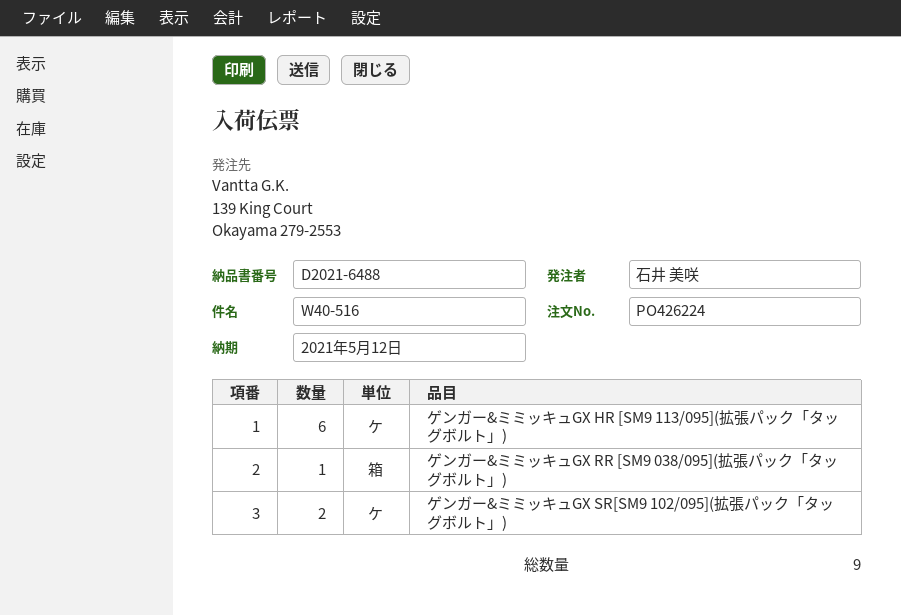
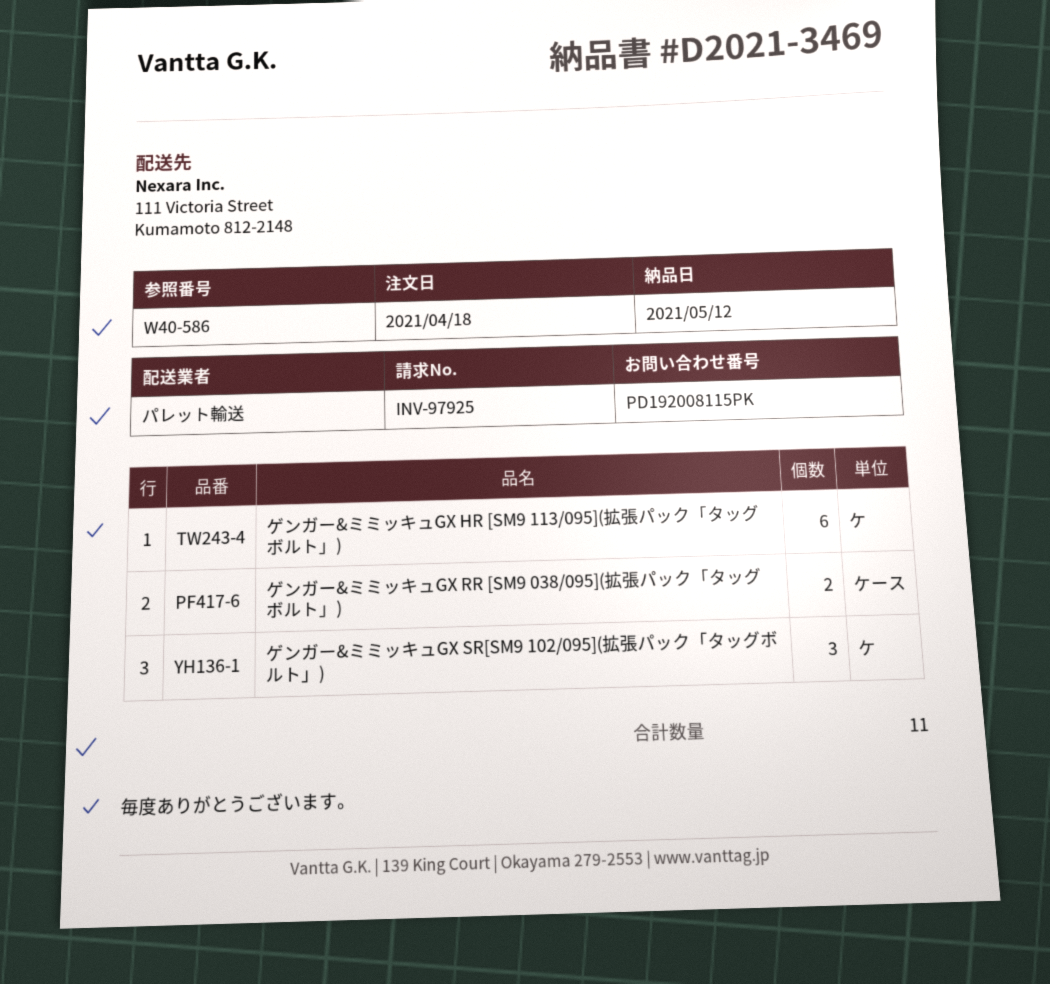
delivery note number: D2021-6488 -> D2021-3469
reference: W40-516 -> W40-586
ゲンガー&ミミッキュGX RR [SM9 038/095](拡張パック「タッグボルト」): 1 -> 2
ゲンガー&ミミッキュGX SR[SM9 102/095](拡張パック「タッグボルト」): 2 -> 3
total quantity: 9 -> 11

